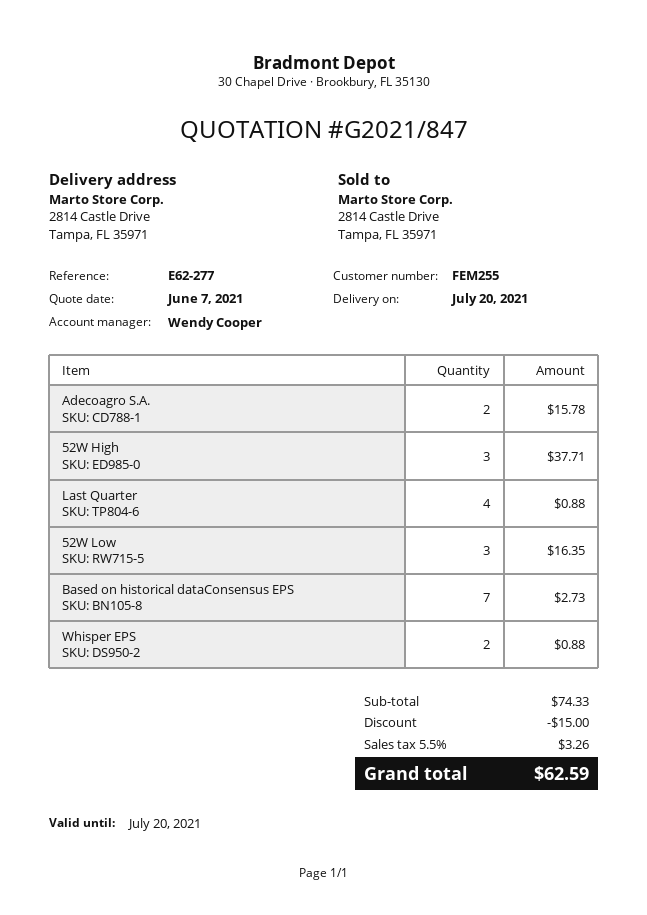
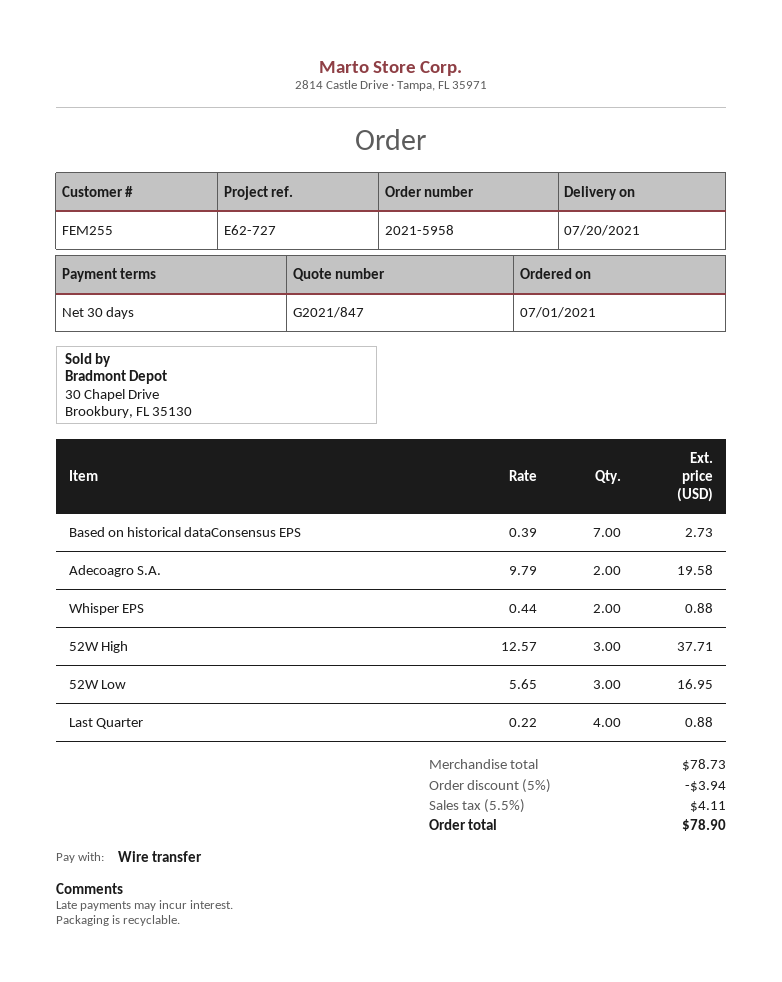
reference: E62-277 -> E62-727
Adecoagro S.A.: 2 for 15.78 -> 2 for 19.58
52W Low: 3 for 16.35 -> 3 for 16.95
subtotal: 74.33 -> 78.73
discount: 15.00 -> 3.94
tax: 5.5% = 3.26 -> 5.5% = 4.11
total: 62.59 -> 78.90

